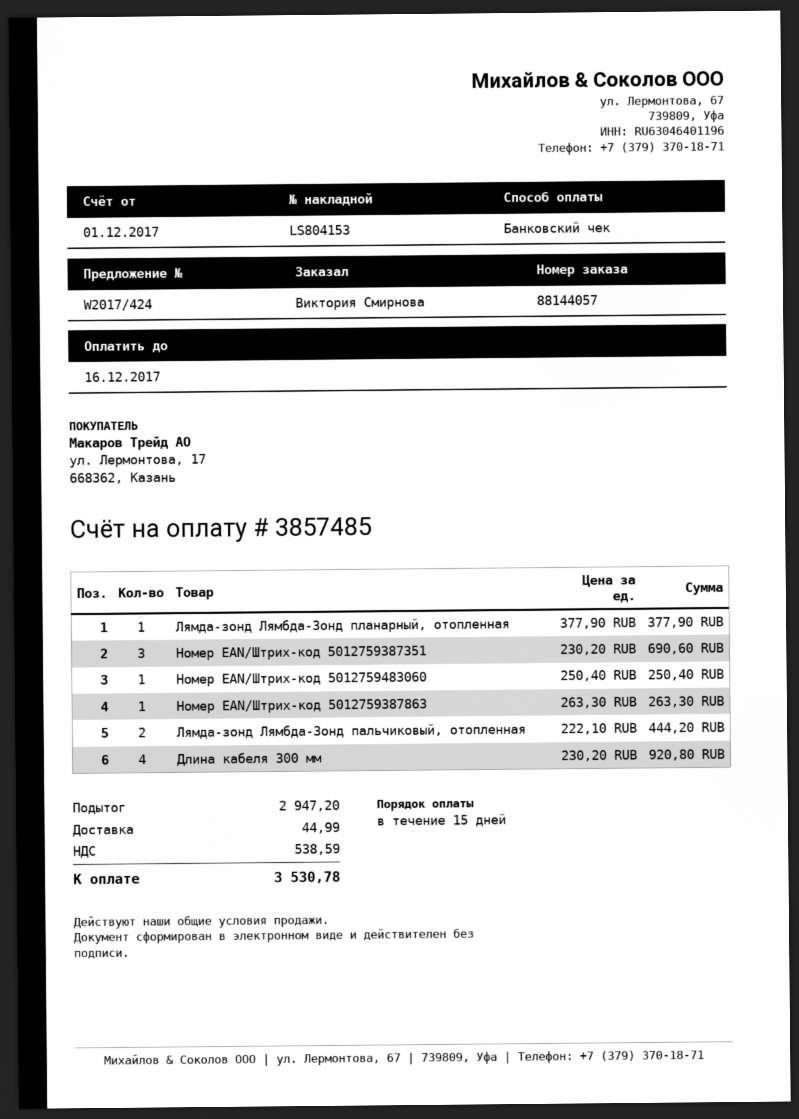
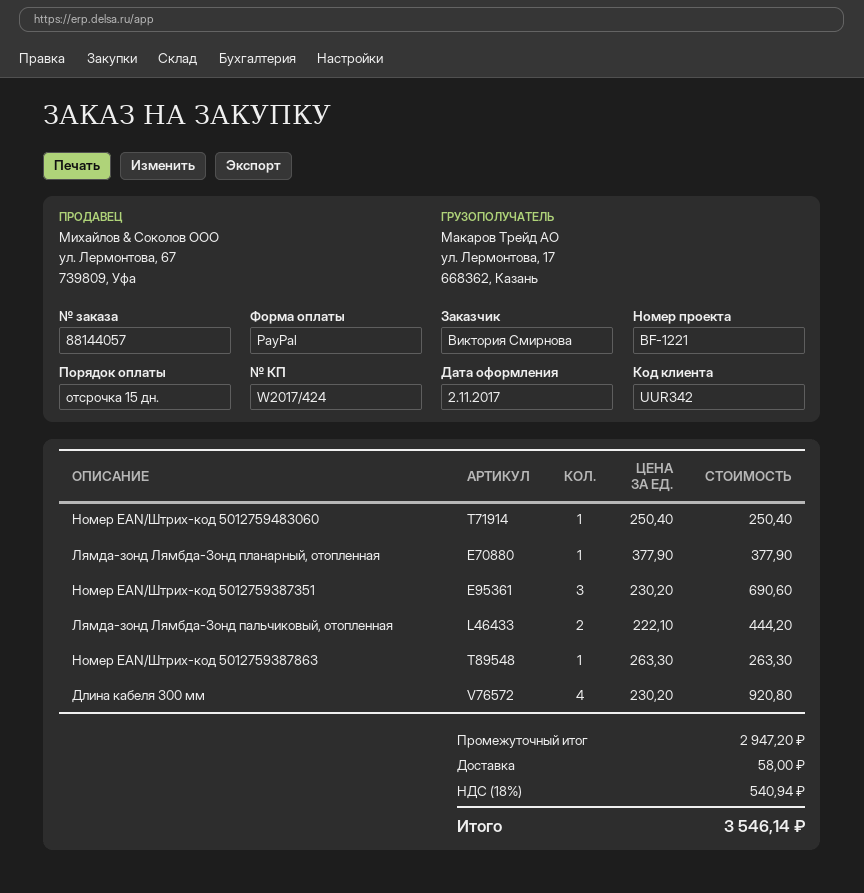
payment method: cheque -> PayPal
shipping: 44.99 -> 58.00
tax: 538.59 -> 540.94
total: 3530.78 -> 3546.14

